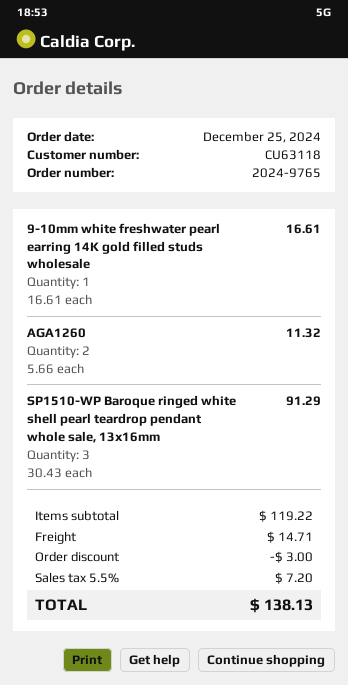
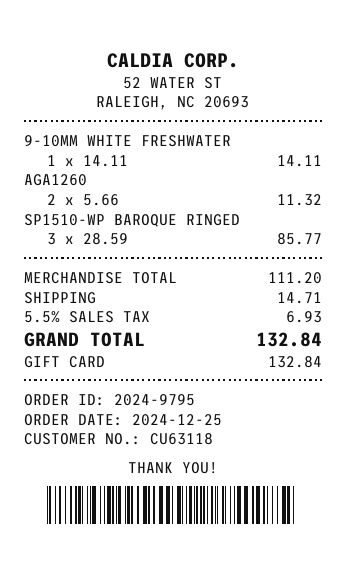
order number: 2024-9765 -> 2024-9795
9-10mm white freshwater pearl earring 14K gold filled studs wholesale: 1 x 16.61 = 16.61 -> 1 x 14.11 = 14.11
SP1510-WP Baroque ringed white shell pearl teardrop pendant whole sale, 13x16mm: 3 x 30.43 = 91.29 -> 3 x 28.59 = 85.77
subtotal: 119.22 -> 111.20
discount: 3.00 -> none
tax: 5.5% = 7.20 -> 5.5% = 6.93
total: 138.13 -> 132.84

